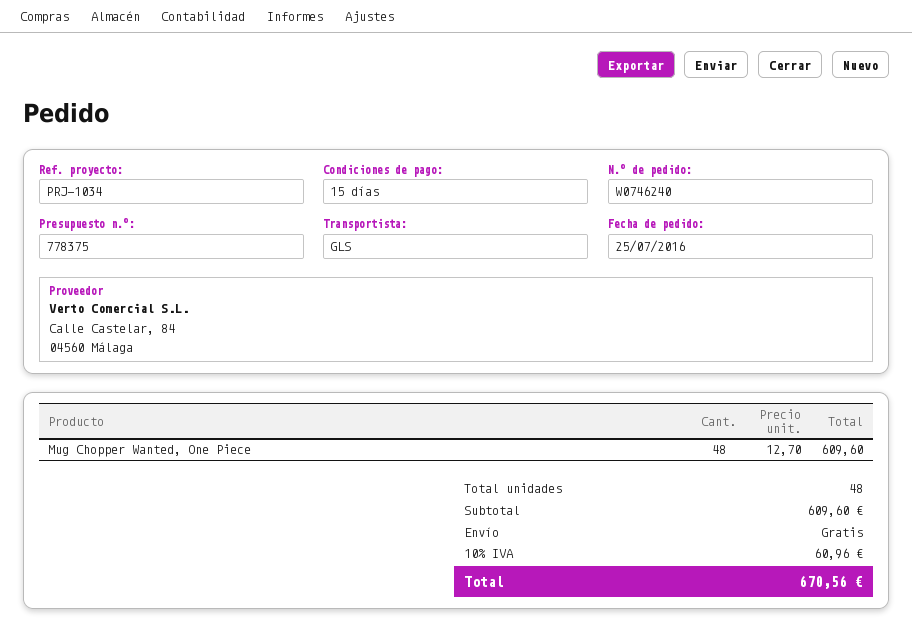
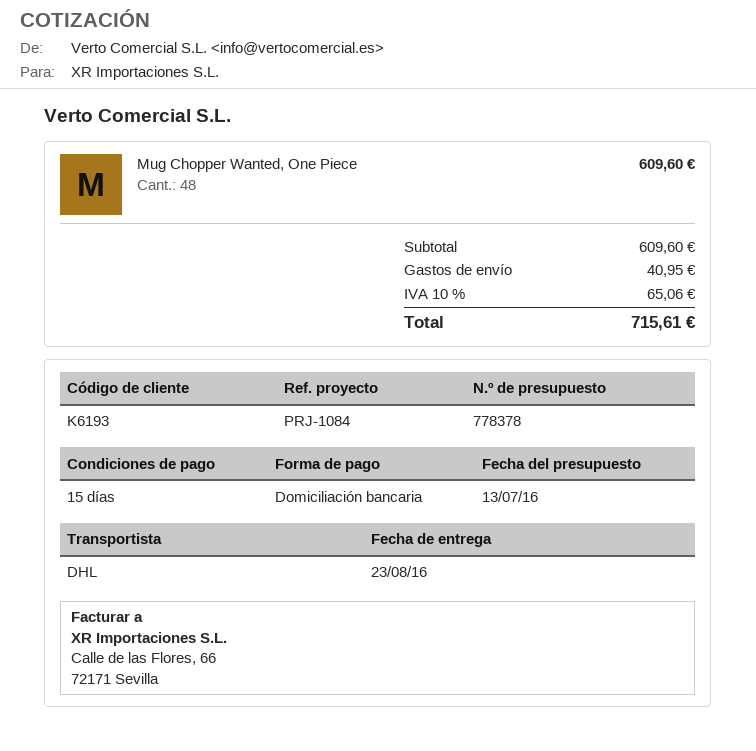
quote number: 778375 -> 778378
reference: PRJ-1034 -> PRJ-1084
shipping method: GLS -> DHL
shipping: 0.00 -> 40.95
tax: 10% = 60.96 -> 10% = 65.06
total: 670.56 -> 715.61

